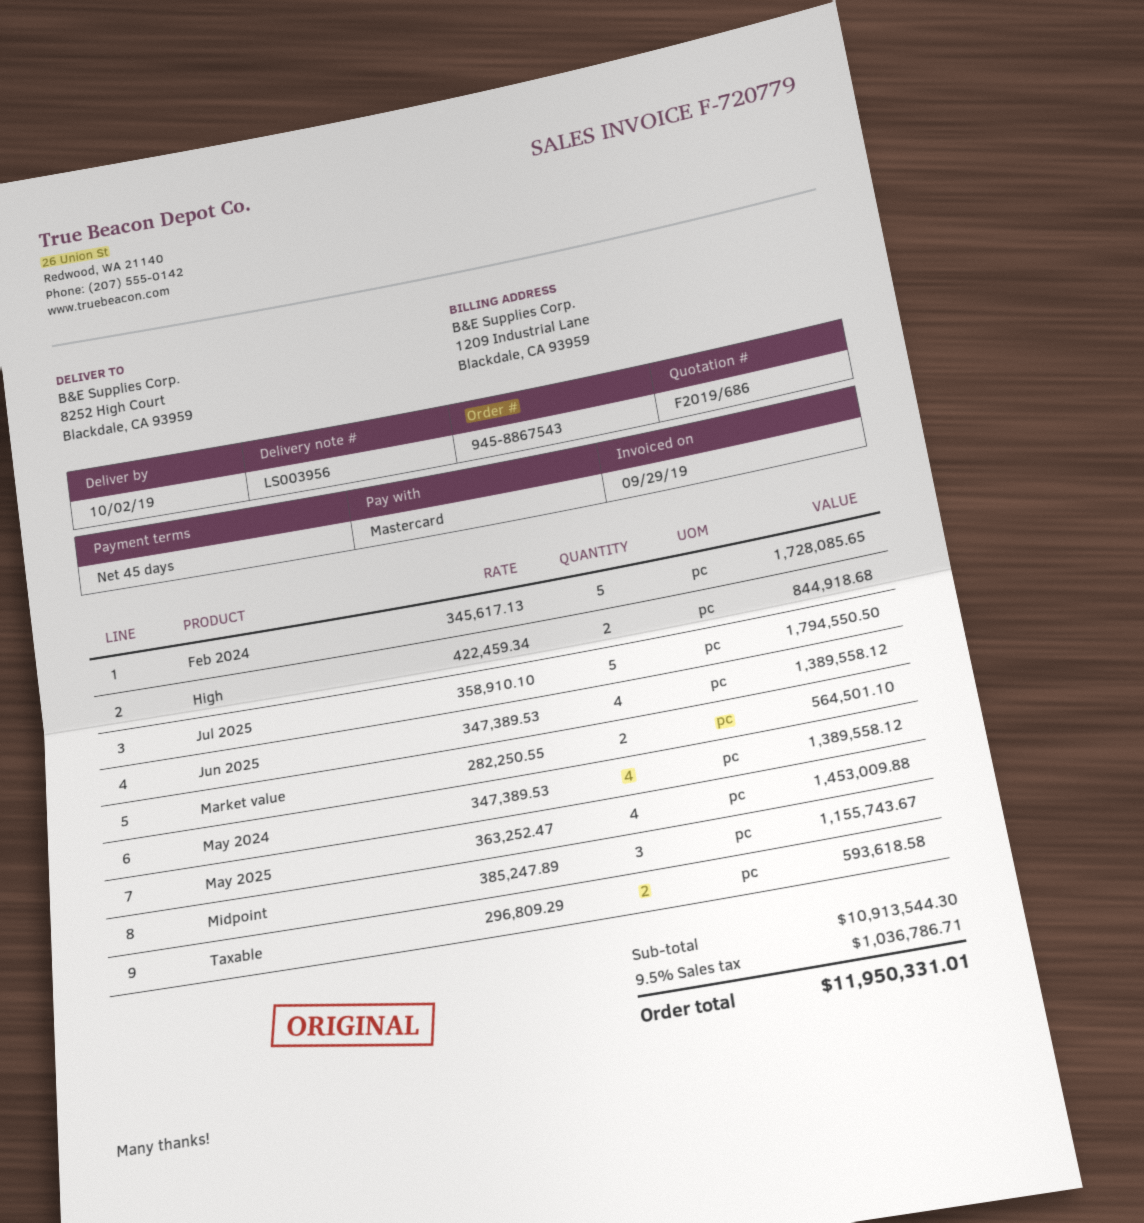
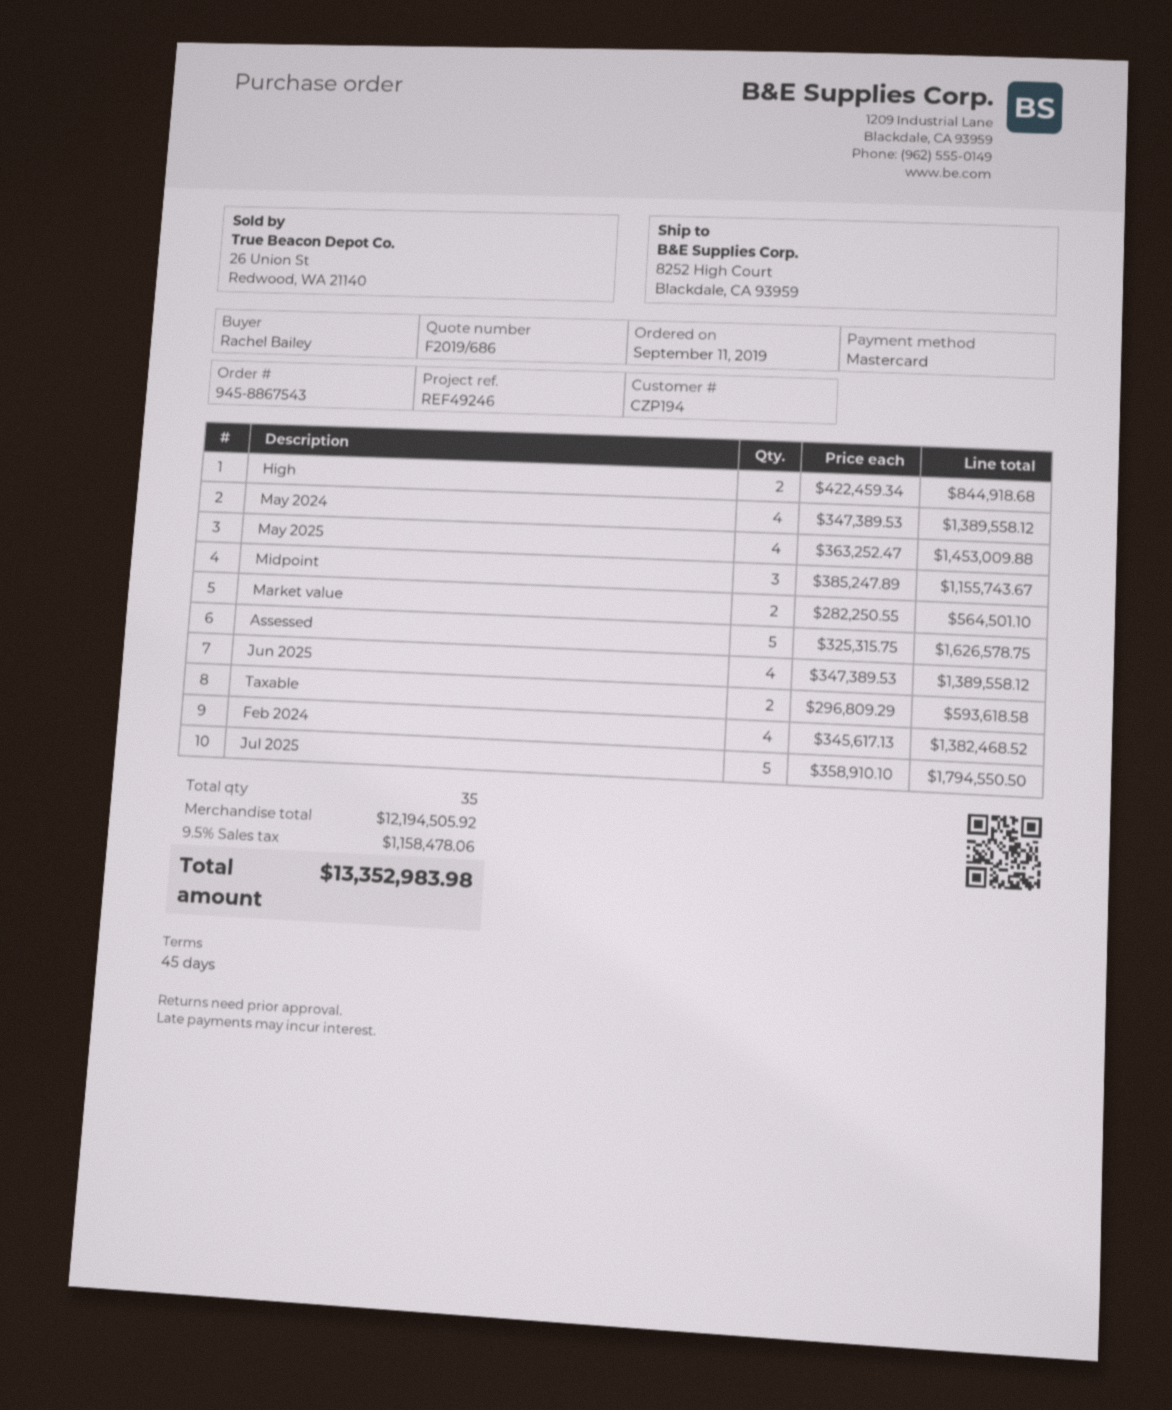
Feb 2024: 5 x 345617.13 = 1728085.65 -> 4 x 345617.13 = 1382468.52
Assessed: none -> 5 x 325315.75 = 1626578.75
subtotal: 10913544.30 -> 12194505.92
tax: 9.5% = 1036786.71 -> 9.5% = 1158478.06
total: 11950331.01 -> 13352983.98

